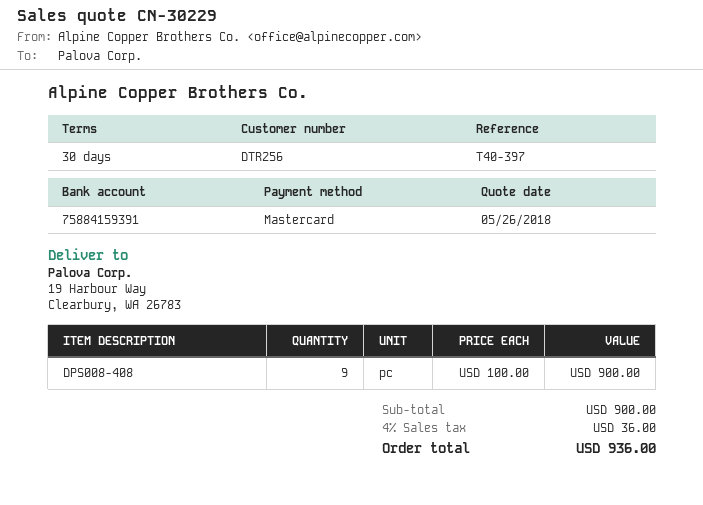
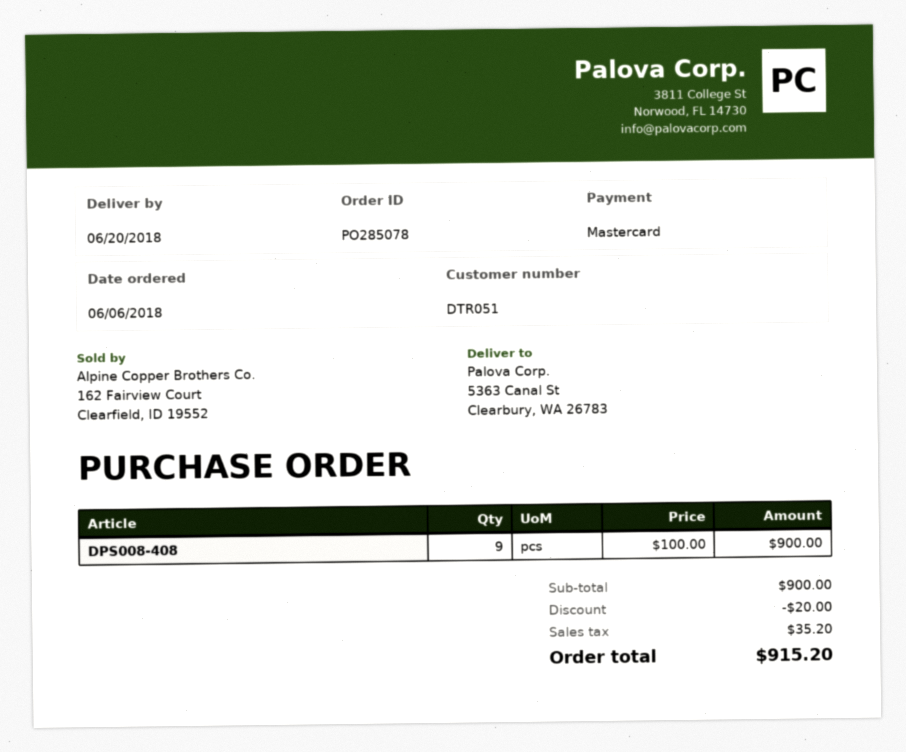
customer number: DTR256 -> DTR051
ship to: 19 Harbour Way, Clearbury, WA 26783 -> 5363 Canal St, Clearbury, WA 26783
discount: none -> 20.00
tax: 36.00 -> 35.20
total: 936.00 -> 915.20

